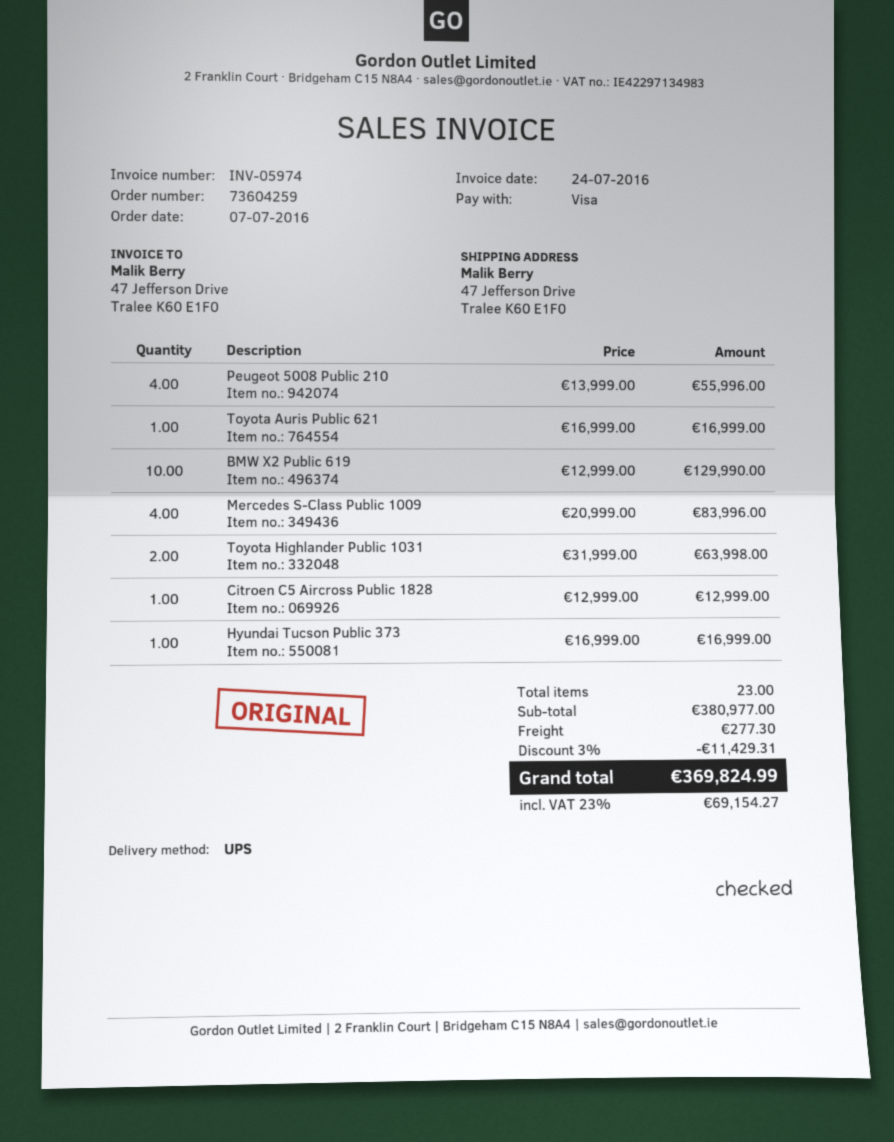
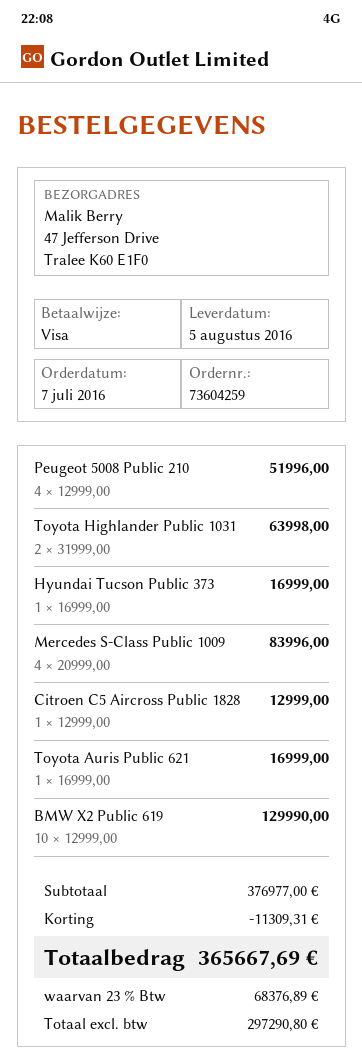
Peugeot 5008 Public 210: 4 x 13999.00 = 55996.00 -> 4 x 12999.00 = 51996.00
subtotal: 380977.00 -> 376977.00
discount: 11429.31 -> 11309.31
shipping: 277.30 -> none
tax: 23% = 69154.27 -> 23% = 68376.89
total: 369824.99 -> 365667.69

